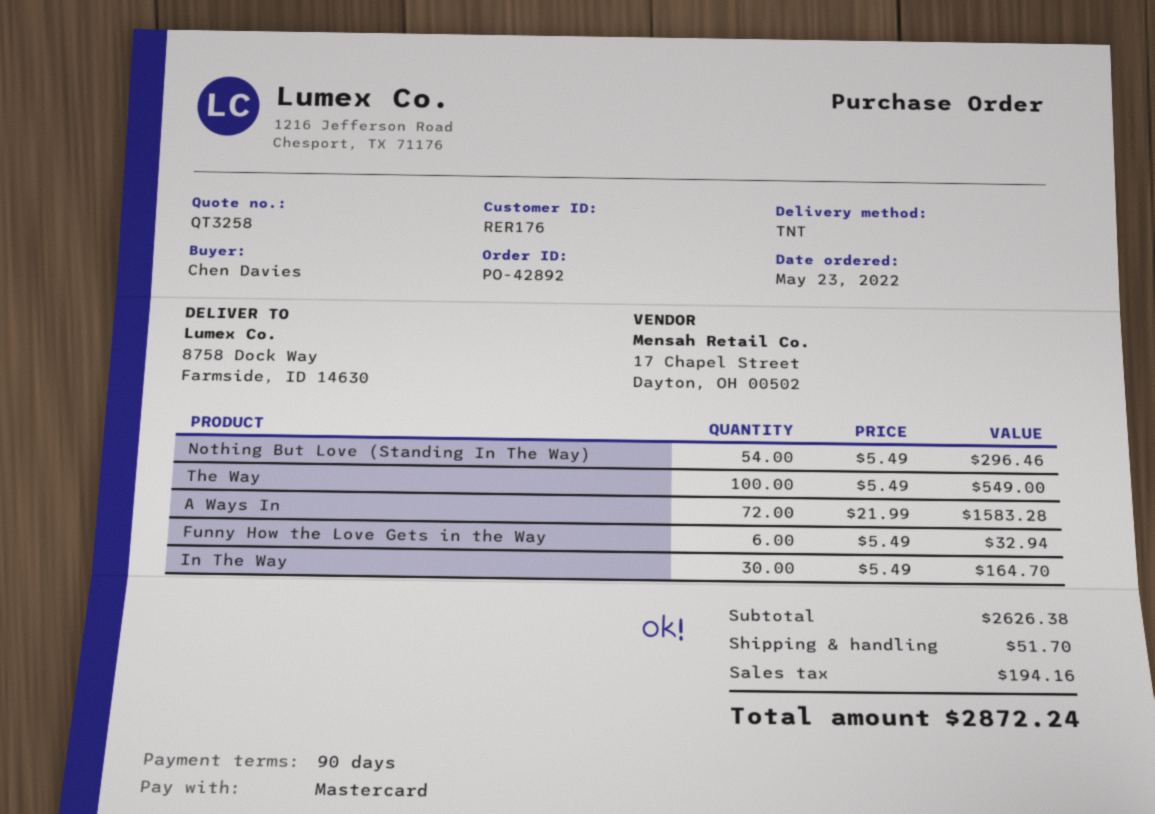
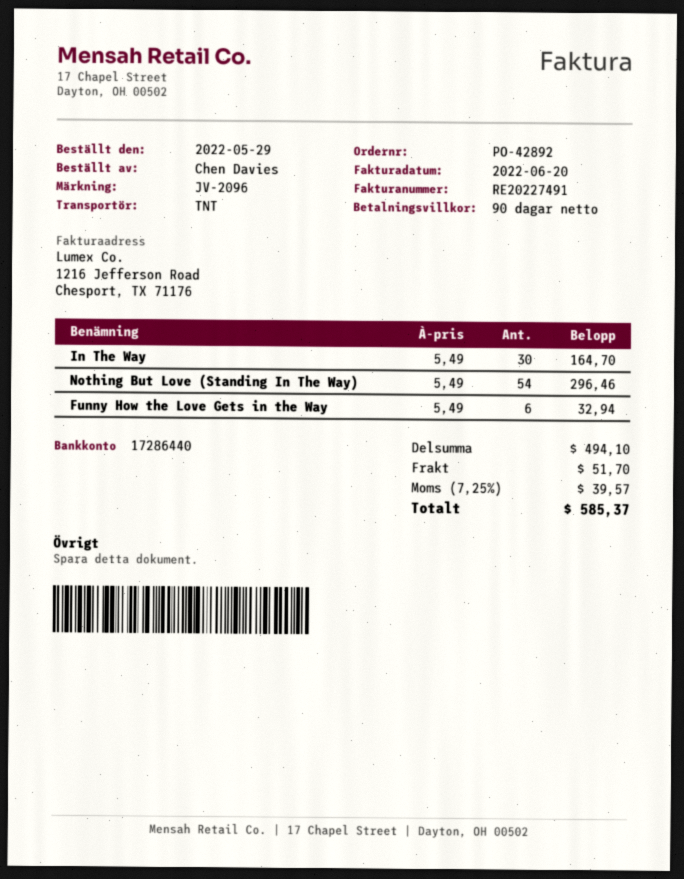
order date: 2022-05-23 -> 2022-05-29
The Way: 100 x 5.49 = 549.00 -> none
A Ways In: 72 x 21.99 = 1583.28 -> none
subtotal: 2626.38 -> 494.10
tax: 194.16 -> 39.57
total: 2872.24 -> 585.37

